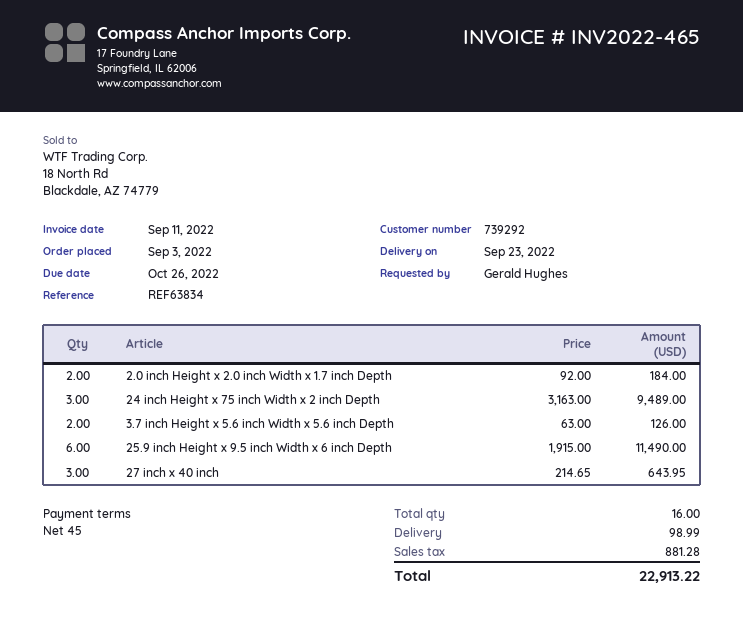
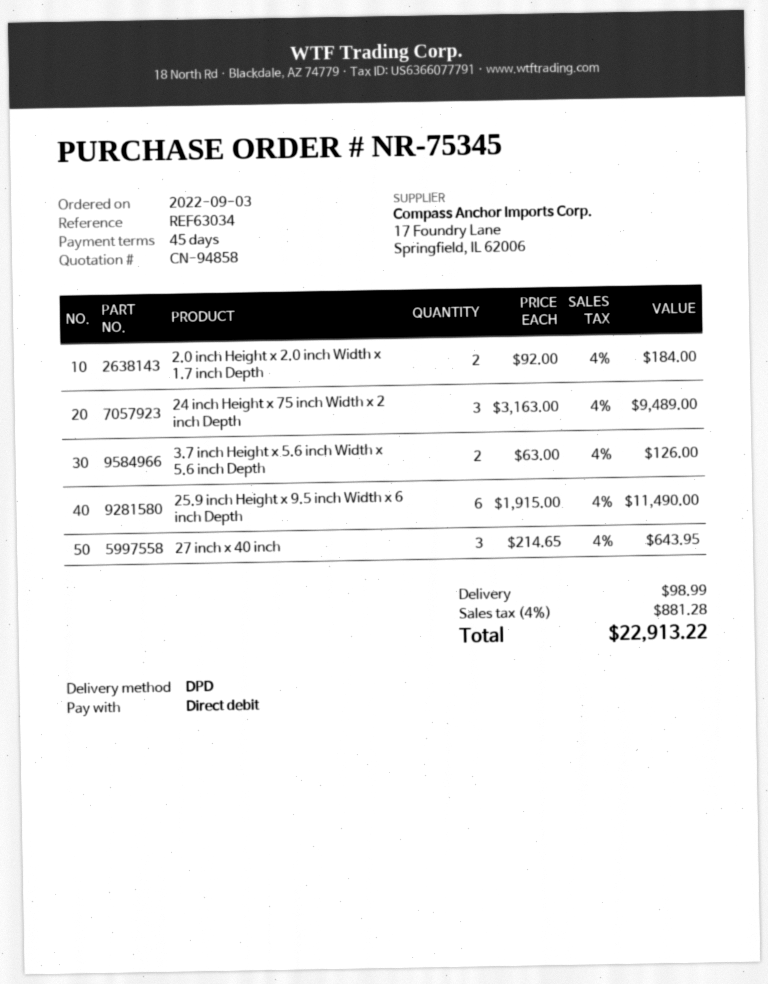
reference: REF63834 -> REF63034

